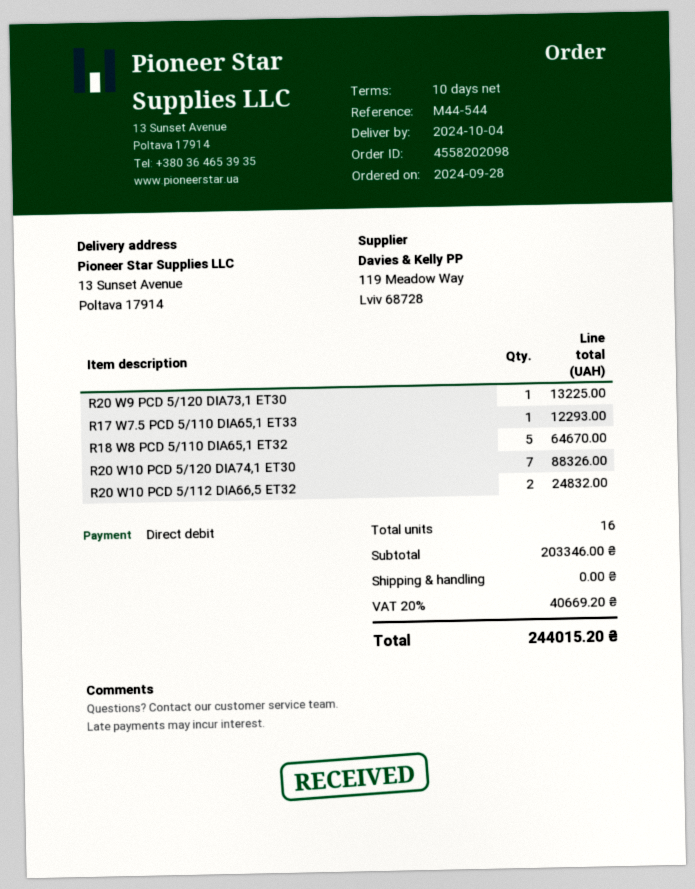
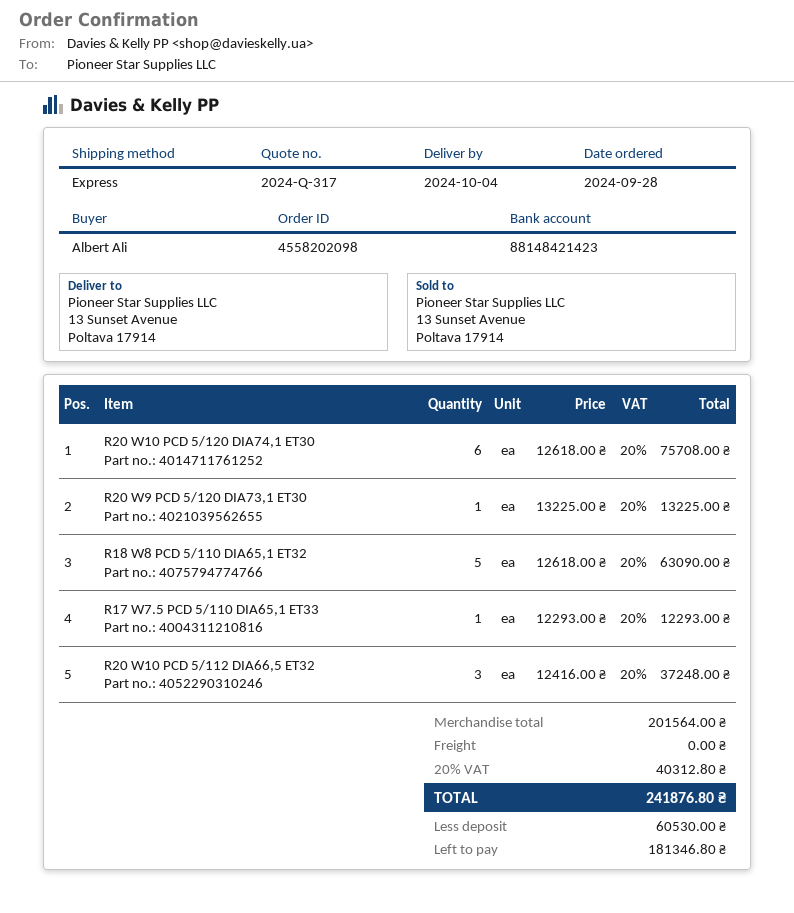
R18 W8 PCD 5/110 DIA65,1 ET32: 5 for 64670.00 -> 5 for 63090.00
R20 W10 PCD 5/120 DIA74,1 ET30: 7 for 88326.00 -> 6 for 75708.00
R20 W10 PCD 5/112 DIA66,5 ET32: 2 for 24832.00 -> 3 for 37248.00
subtotal: 203346.00 -> 201564.00
tax: 20% = 40669.20 -> 20% = 40312.80
total: 244015.20 -> 241876.80

